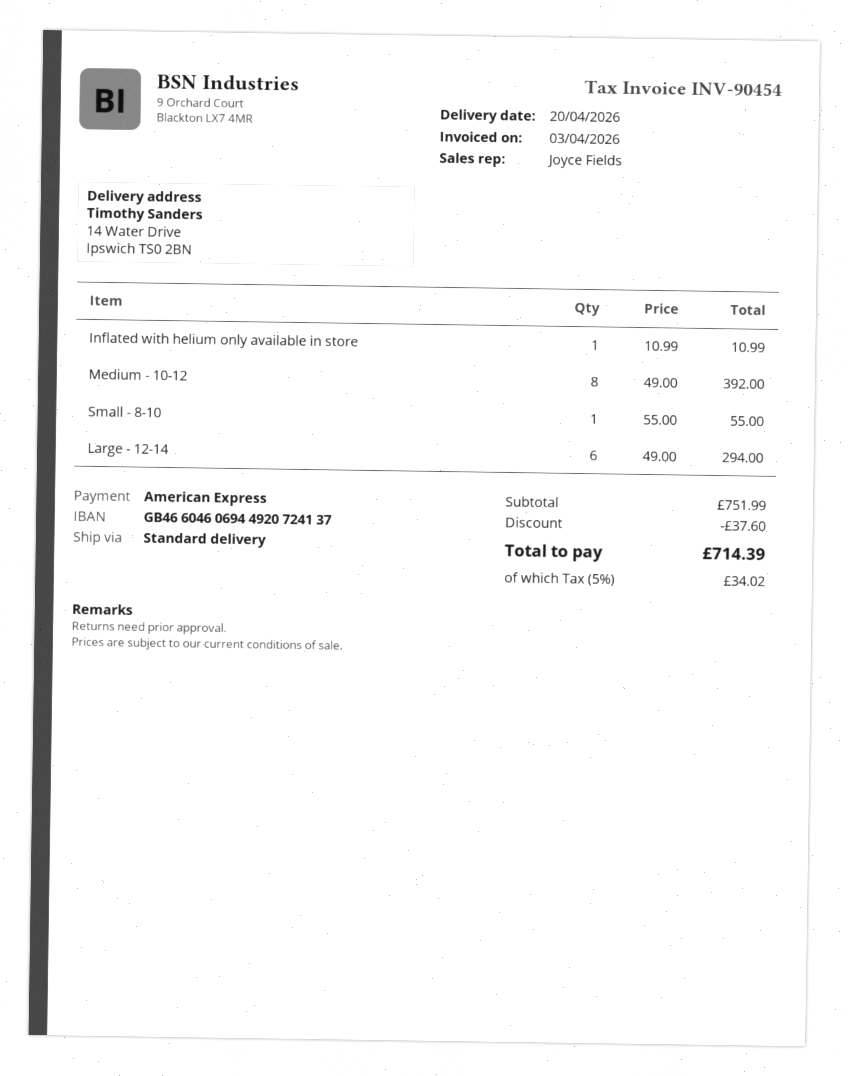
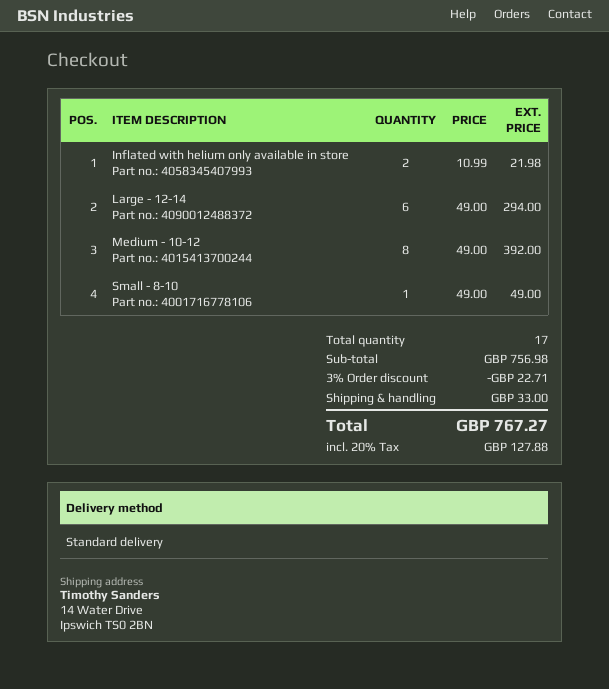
Inflated with helium only available in store: 1 x 10.99 = 10.99 -> 2 x 10.99 = 21.98
Small - 8-10: 1 x 55.00 = 55.00 -> 1 x 49.00 = 49.00
subtotal: 751.99 -> 756.98
discount: 37.60 -> 22.71
shipping: none -> 33.00
tax: 5% = 34.02 -> 20% = 127.88
total: 714.39 -> 767.27

